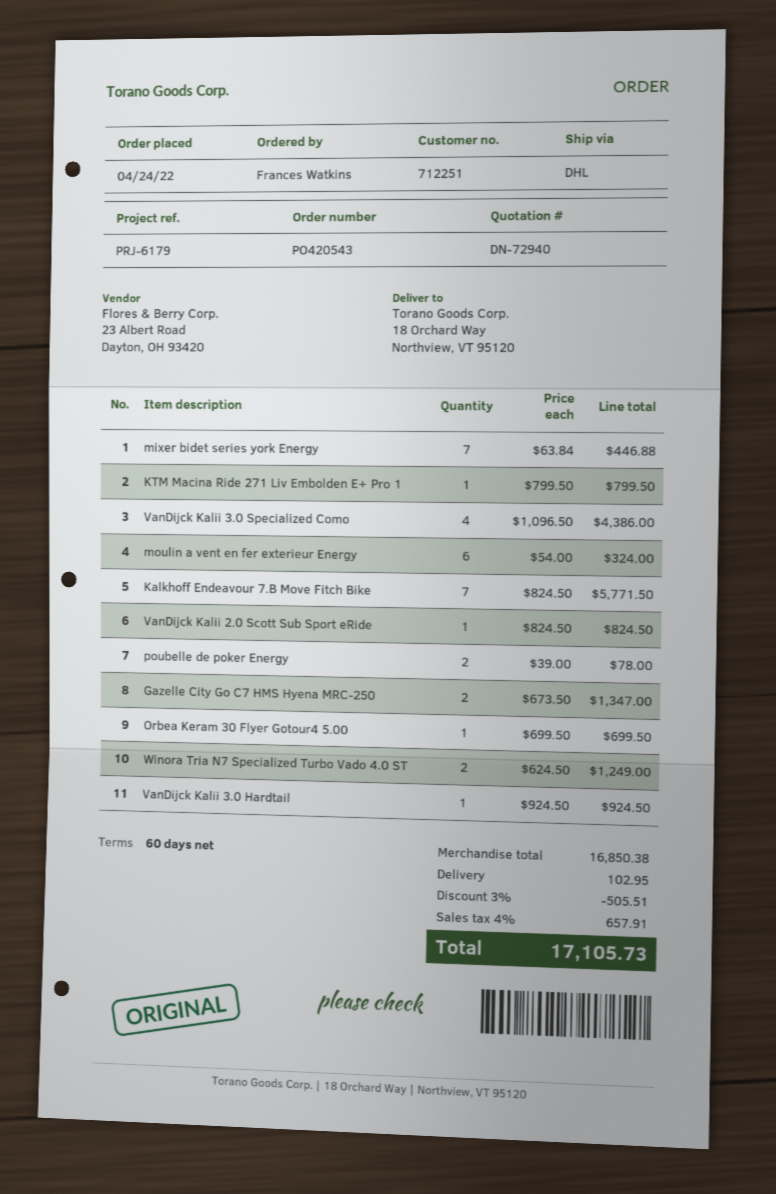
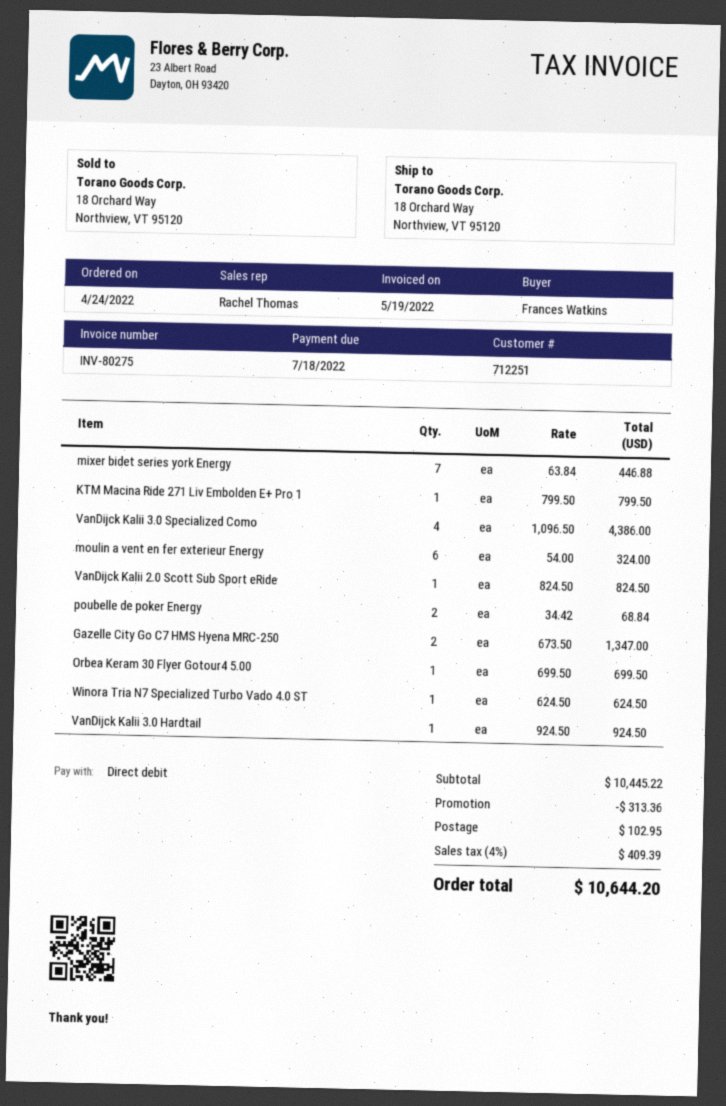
Kalkhoff Endeavour 7.B Move Fitch Bike: 7 x 824.50 = 5771.50 -> none
poubelle de poker Energy: 2 x 39.00 = 78.00 -> 2 x 34.42 = 68.84
Winora Tria N7 Specialized Turbo Vado 4.0 ST: 2 x 624.50 = 1249.00 -> 1 x 624.50 = 624.50
subtotal: 16850.38 -> 10445.22
discount: 505.51 -> 313.36
tax: 4% = 657.91 -> 4% = 409.39
total: 17105.73 -> 10644.20

